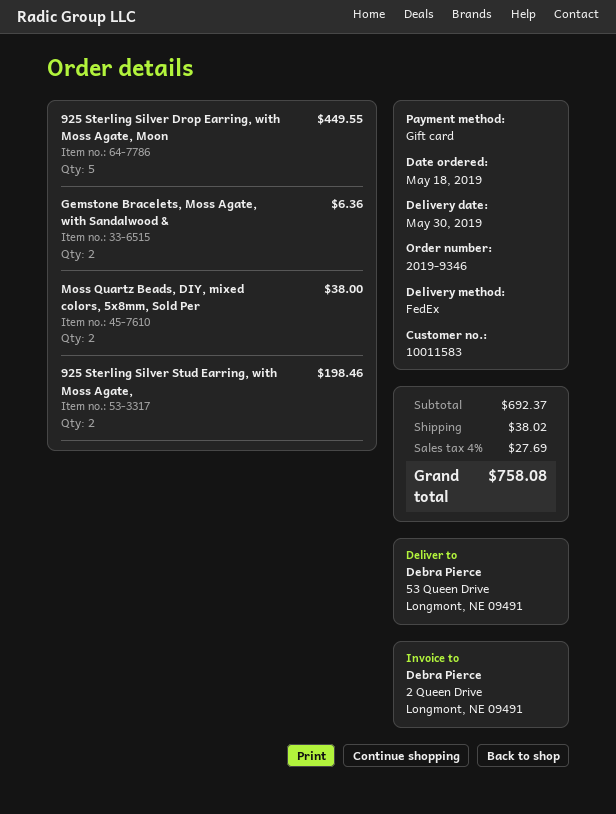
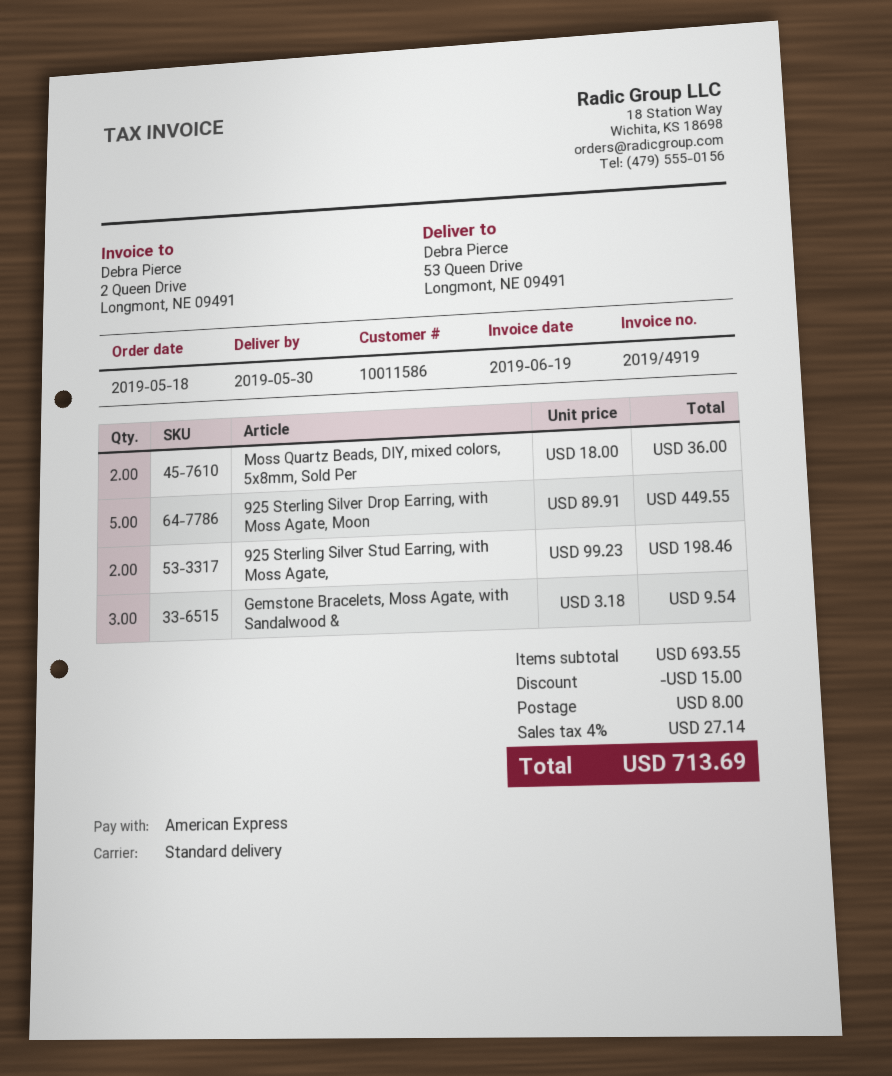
customer number: 10011583 -> 10011586
payment method: gift card -> American Express
shipping method: FedEx -> standard
Gemstone Bracelets, Moss Agate, with Sandalwood &: 2 for 6.36 -> 3 for 9.54
Moss Quartz Beads, DIY, mixed colors, 5x8mm, Sold Per: 2 for 38.00 -> 2 for 36.00
subtotal: 692.37 -> 693.55
discount: none -> 15.00
shipping: 38.02 -> 8.00
tax: 4% = 27.69 -> 4% = 27.14
total: 758.08 -> 713.69

